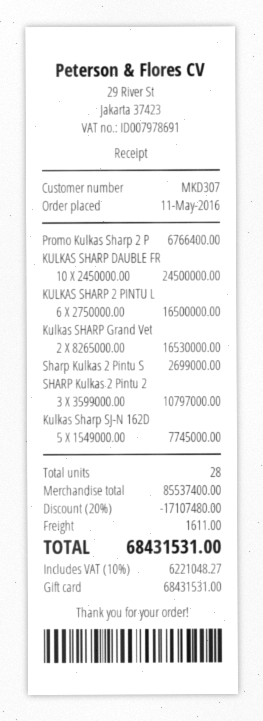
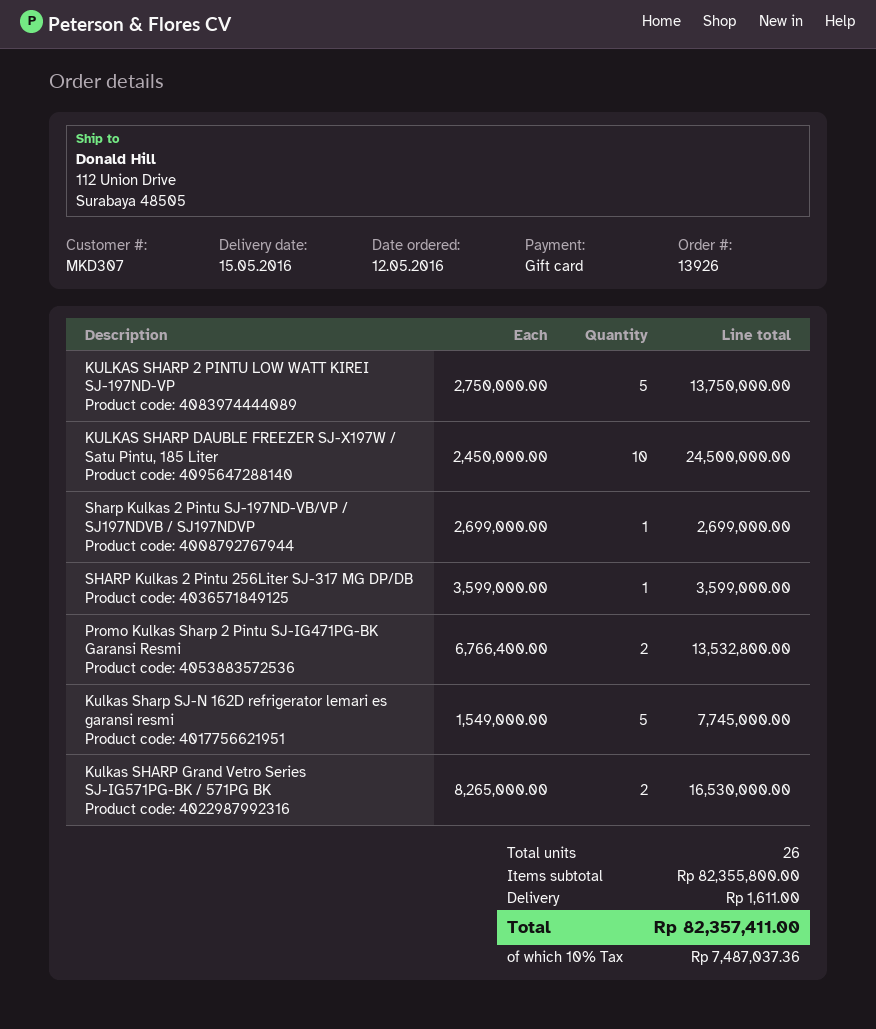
order date: 2016-05-11 -> 2016-05-12
Promo Kulkas Sharp 2 P: 1 x 6766400.00 = 6766400.00 -> 2 x 6766400.00 = 13532800.00
KULKAS SHARP 2 PINTU L: 6 x 2750000.00 = 16500000.00 -> 5 x 2750000.00 = 13750000.00
SHARP Kulkas 2 Pintu 2: 3 x 3599000.00 = 10797000.00 -> 1 x 3599000.00 = 3599000.00
total quantity: 28 -> 26
subtotal: 85537400.00 -> 82355800.00
discount: 20% = 17107480.00 -> none
tax: 10% = 6221048.27 -> 10% = 7487037.36
total: 68431531.00 -> 82357411.00

